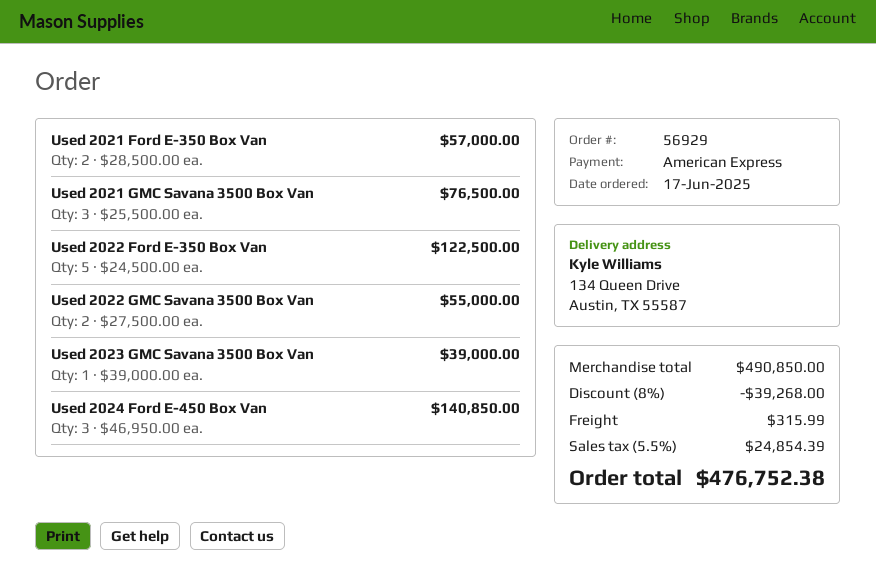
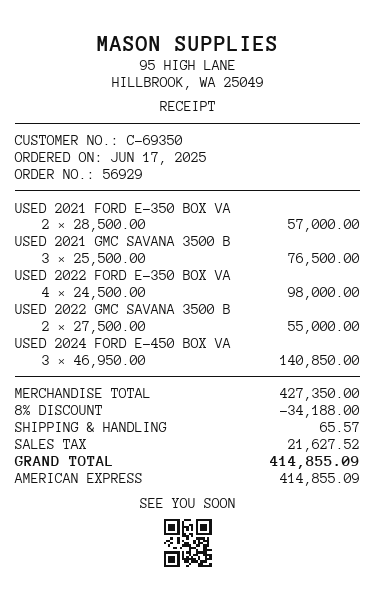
Used 2022 Ford E-350 Box Van: 5 x 24500.00 = 122500.00 -> 4 x 24500.00 = 98000.00
Used 2023 GMC Savana 3500 Box Van: 1 x 39000.00 = 39000.00 -> none
subtotal: 490850.00 -> 427350.00
discount: 8% = 39268.00 -> 8% = 34188.00
shipping: 315.99 -> 65.57
tax: 24854.39 -> 21627.52
total: 476752.38 -> 414855.09

